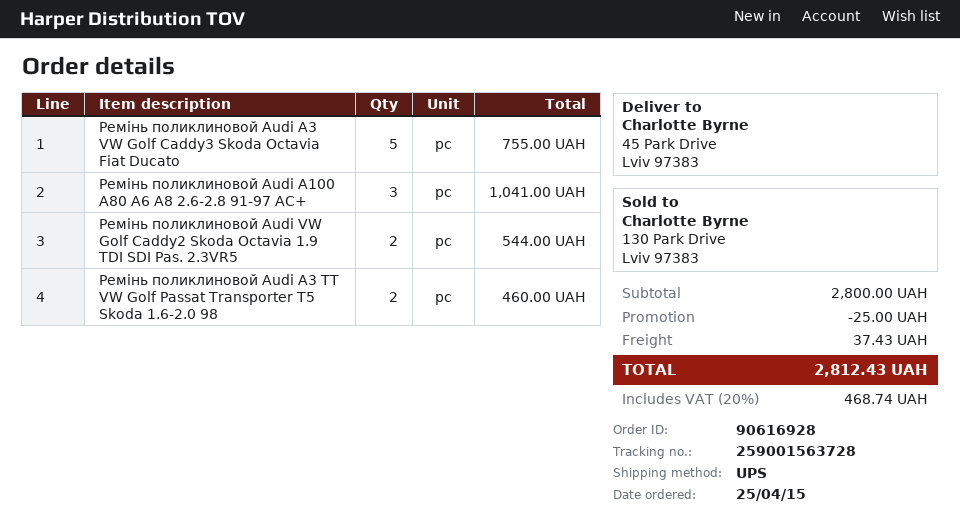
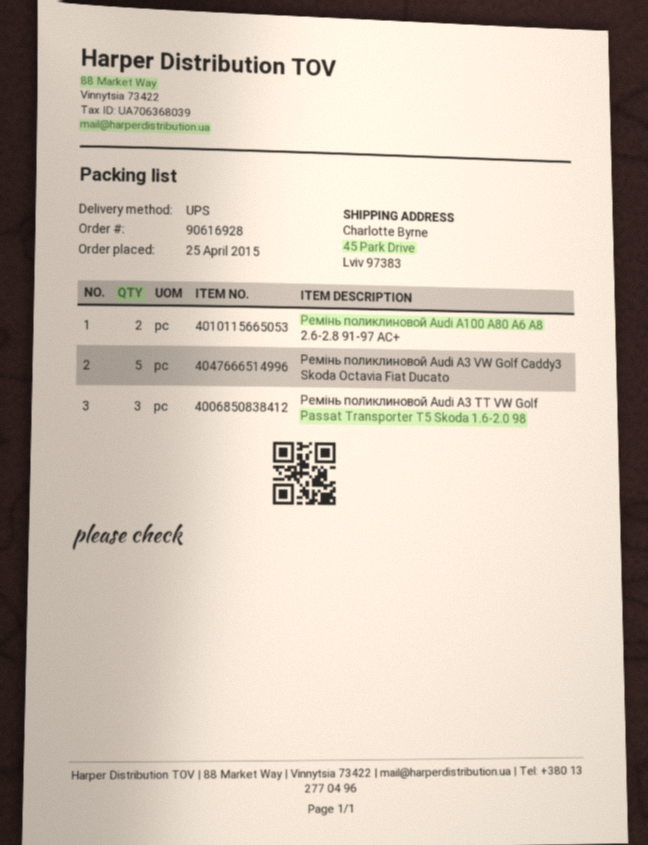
Ремінь поликлиновой Audi A100 A80 A6 A8 2.6-2.8 91-97 AC+: 3 -> 2
Ремінь поликлиновой Audi VW Golf Caddy2 Skoda Octavia 1.9 TDI SDI Pas. 2.3VR5: 2 -> none
Ремінь поликлиновой Audi A3 TT VW Golf Passat Transporter T5 Skoda 1.6-2.0 98: 2 -> 3

